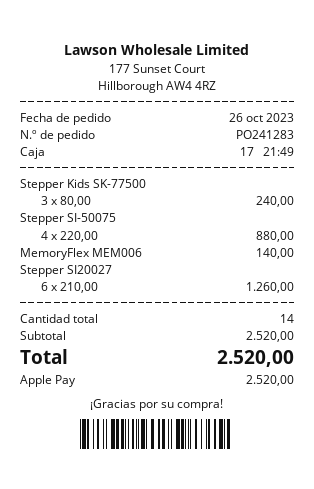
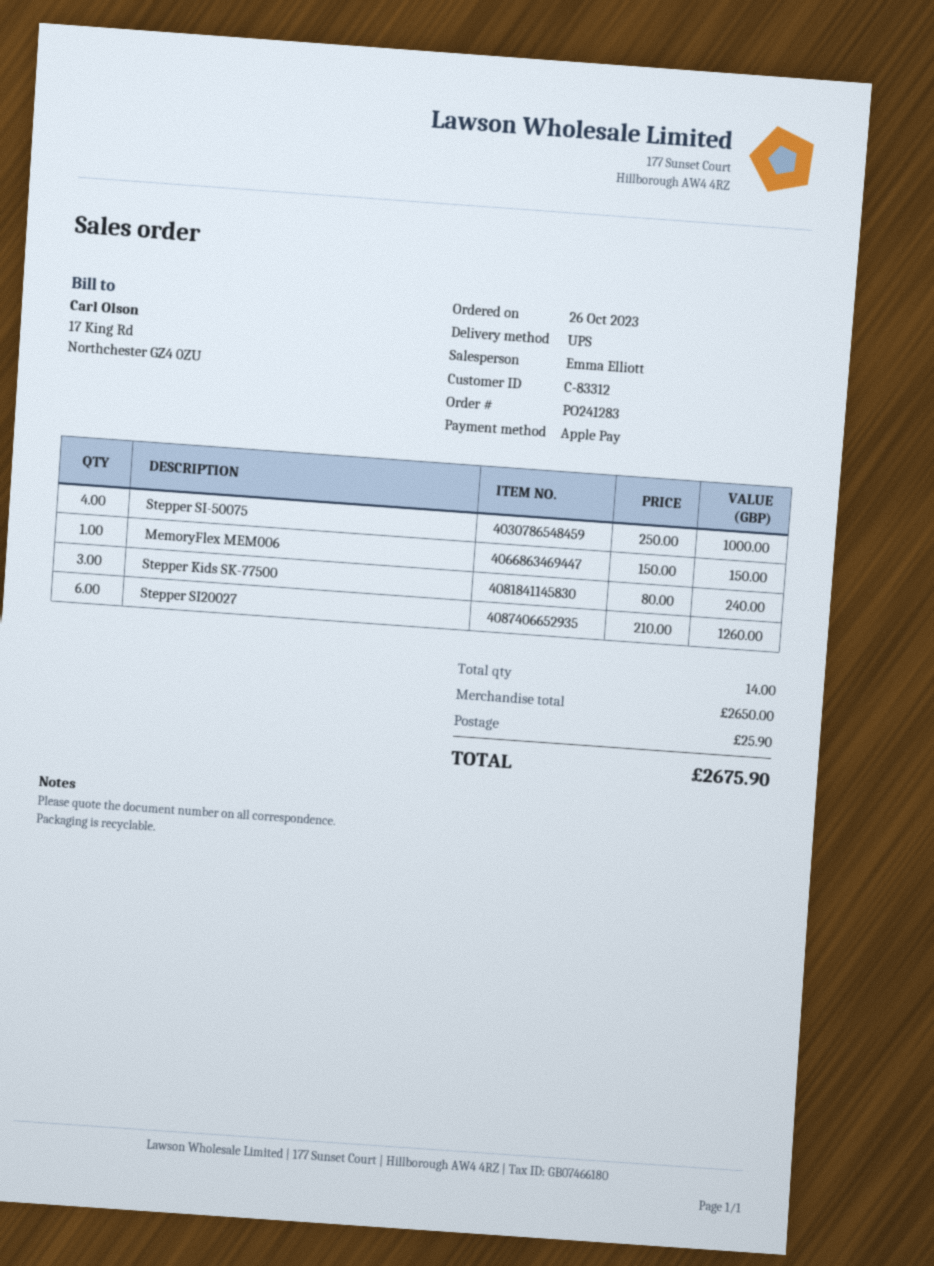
Stepper SI-50075: 4 x 220.00 = 880.00 -> 4 x 250.00 = 1000.00
MemoryFlex MEM006: 1 x 140.00 = 140.00 -> 1 x 150.00 = 150.00
subtotal: 2520.00 -> 2650.00
shipping: none -> 25.90
total: 2520.00 -> 2675.90

